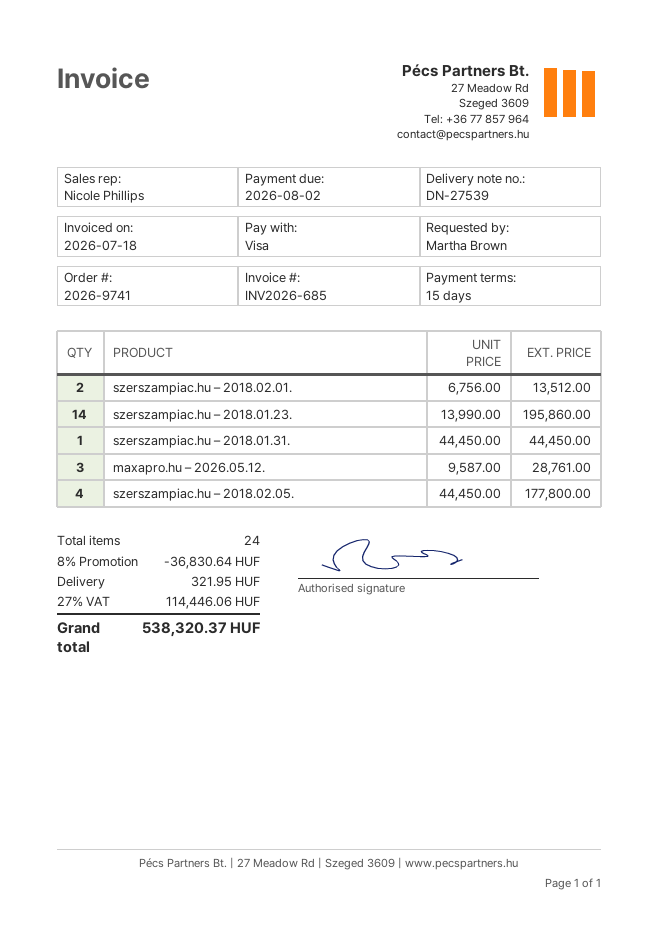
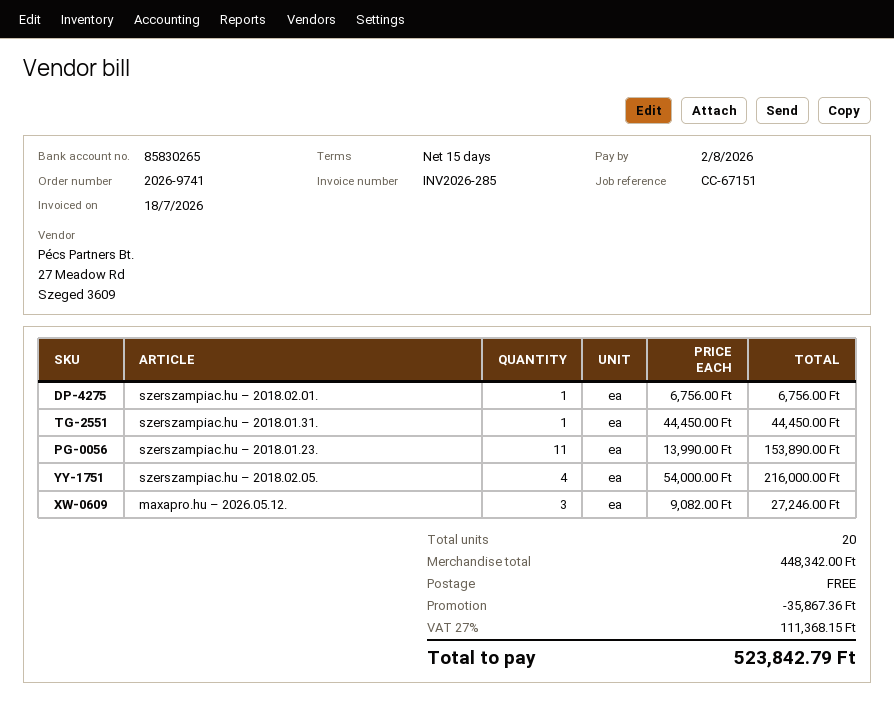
invoice number: INV2026-685 -> INV2026-285
szerszampiac.hu – 2018.02.01.: 2 x 6756.00 = 13512.00 -> 1 x 6756.00 = 6756.00
szerszampiac.hu – 2018.01.23.: 14 x 13990.00 = 195860.00 -> 11 x 13990.00 = 153890.00
maxapro.hu – 2026.05.12.: 3 x 9587.00 = 28761.00 -> 3 x 9082.00 = 27246.00
szerszampiac.hu – 2018.02.05.: 4 x 44450.00 = 177800.00 -> 4 x 54000.00 = 216000.00
total quantity: 24 -> 20
discount: 36830.64 -> 35867.36
shipping: 321.95 -> 0.00
tax: 27% = 114446.06 -> 27% = 111368.15
total: 538320.37 -> 523842.79

